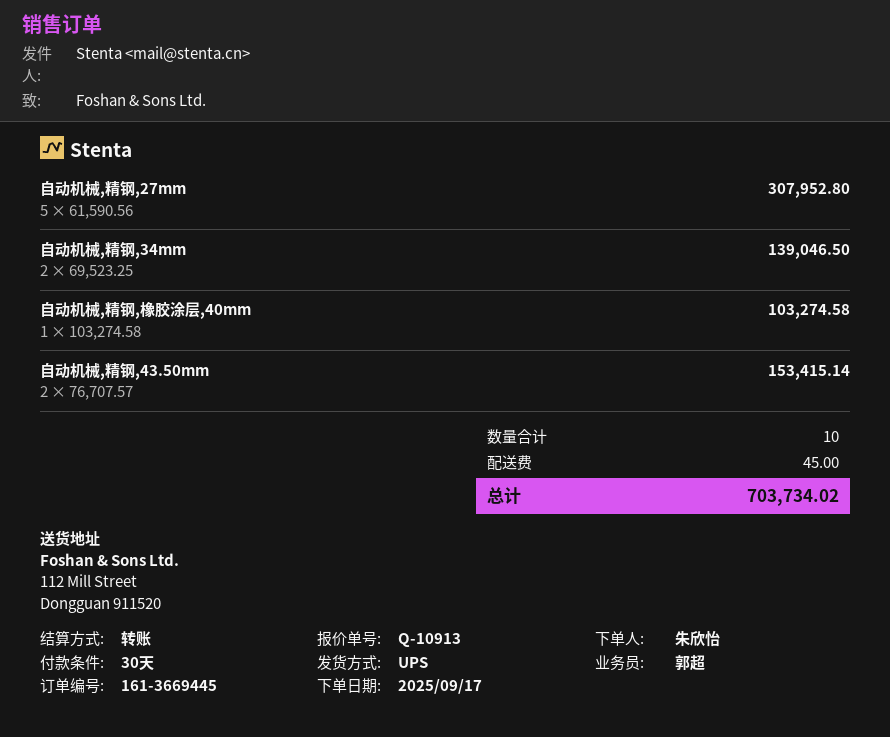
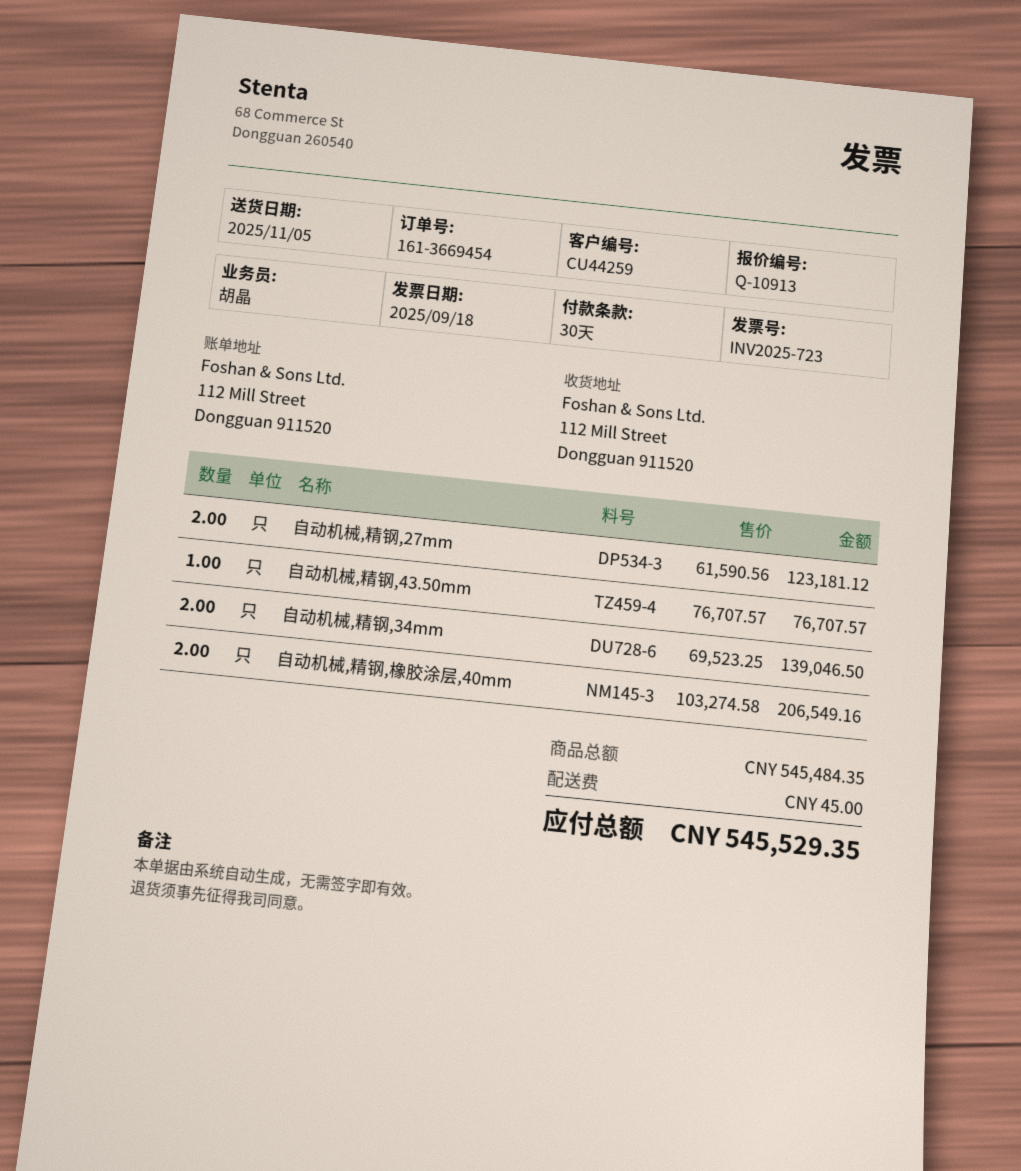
order number: 161-3669445 -> 161-3669454
sales rep: 郭超 -> 胡晶
自动机械,精钢,27mm: 5 x 61590.56 = 307952.80 -> 2 x 61590.56 = 123181.12
自动机械,精钢,橡胶涂层,40mm: 1 x 103274.58 = 103274.58 -> 2 x 103274.58 = 206549.16
自动机械,精钢,43.50mm: 2 x 76707.57 = 153415.14 -> 1 x 76707.57 = 76707.57
total: 703734.02 -> 545529.35

